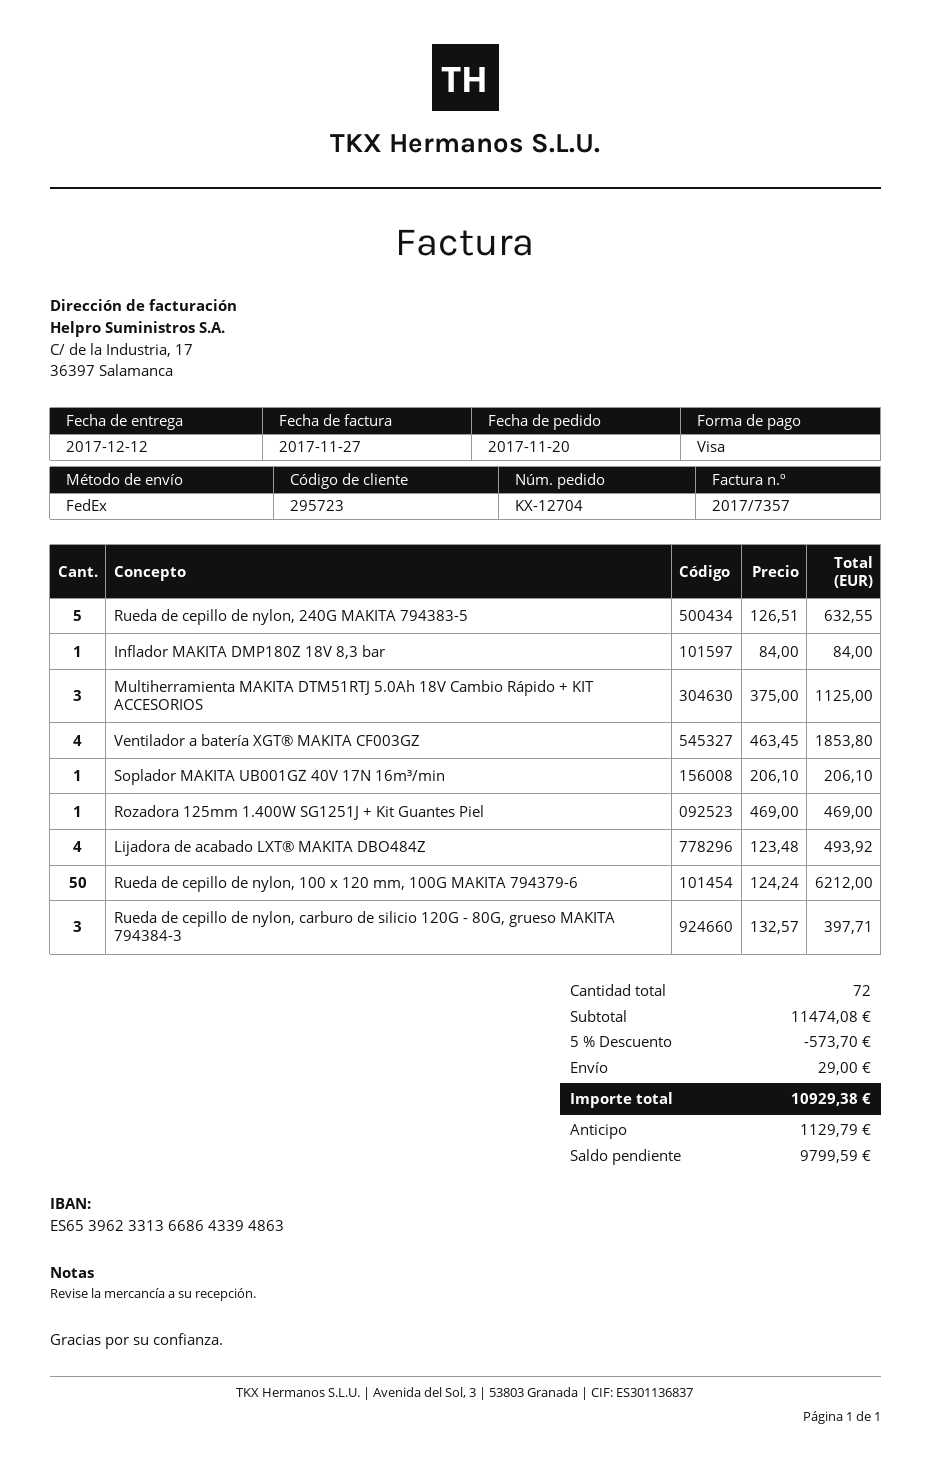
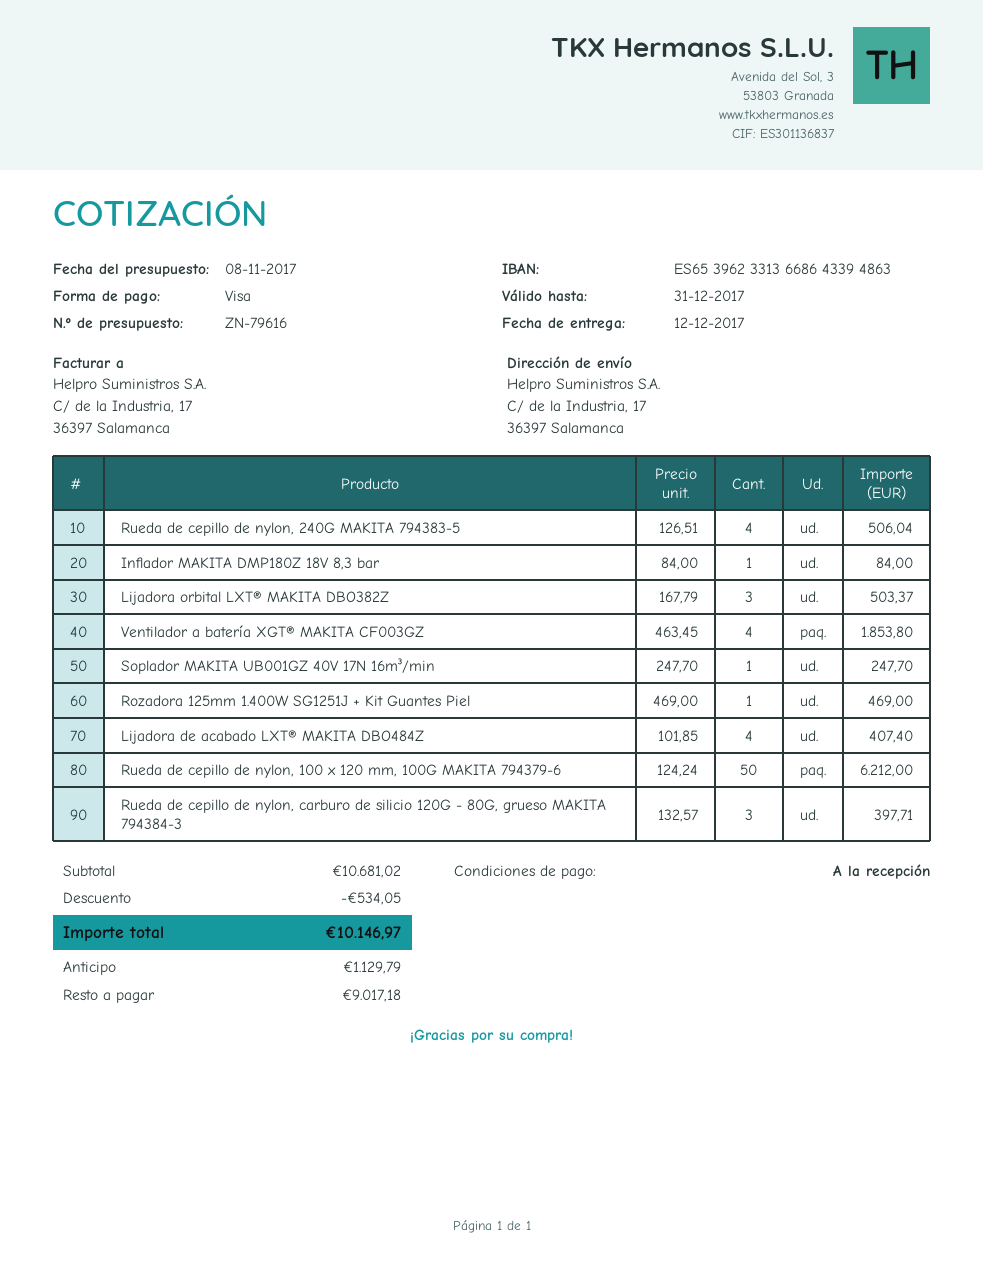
Rueda de cepillo de nylon, 240G MAKITA 794383-5: 5 x 126.51 = 632.55 -> 4 x 126.51 = 506.04
Multiherramienta MAKITA DTM51RTJ 5.0Ah 18V Cambio Rápido + KIT ACCESORIOS: 3 x 375.00 = 1125.00 -> none
Soplador MAKITA UB001GZ 40V 17N 16m³/min: 1 x 206.10 = 206.10 -> 1 x 247.70 = 247.70
Lijadora de acabado LXT® MAKITA DBO484Z: 4 x 123.48 = 493.92 -> 4 x 101.85 = 407.40
Lijadora orbital LXT® MAKITA DBO382Z: none -> 3 x 167.79 = 503.37
subtotal: 11474.08 -> 10681.02
discount: 573.70 -> 534.05
shipping: 29.00 -> none
total: 10929.38 -> 10146.97
balance: 9799.59 -> 9017.18

